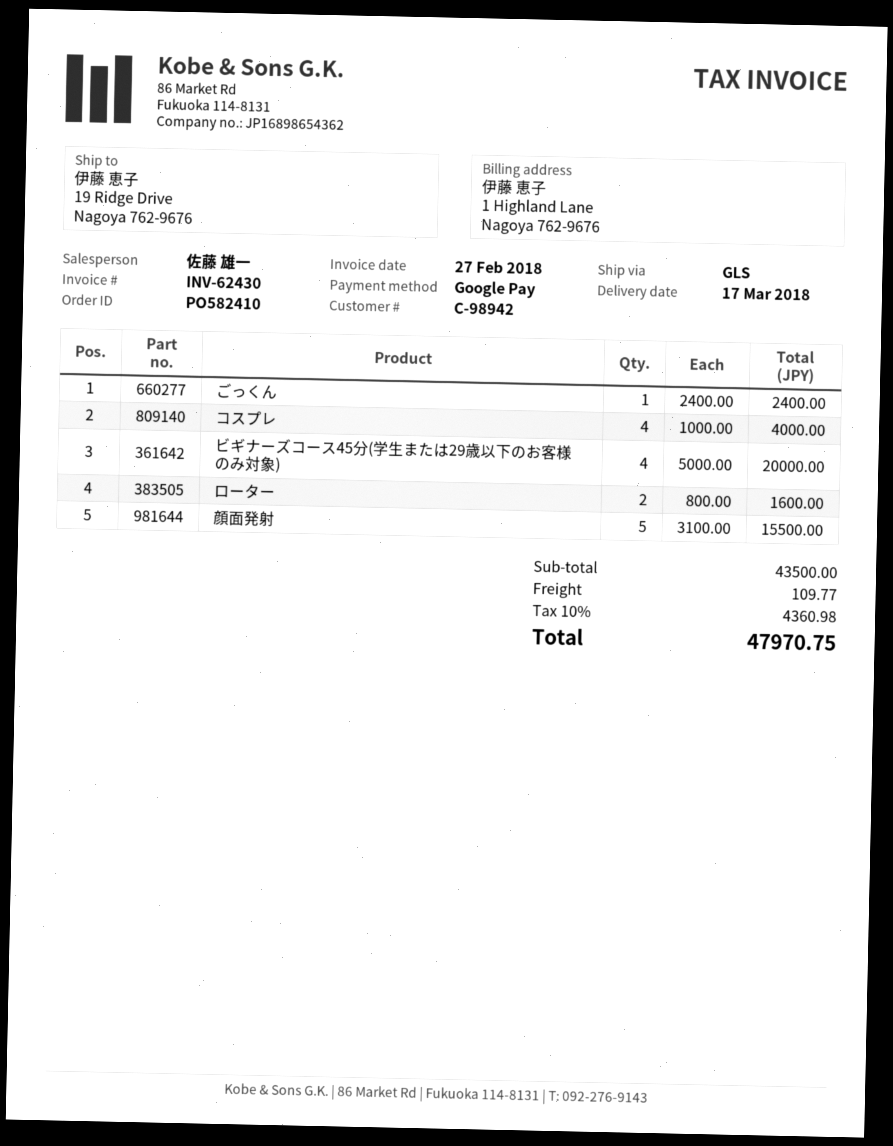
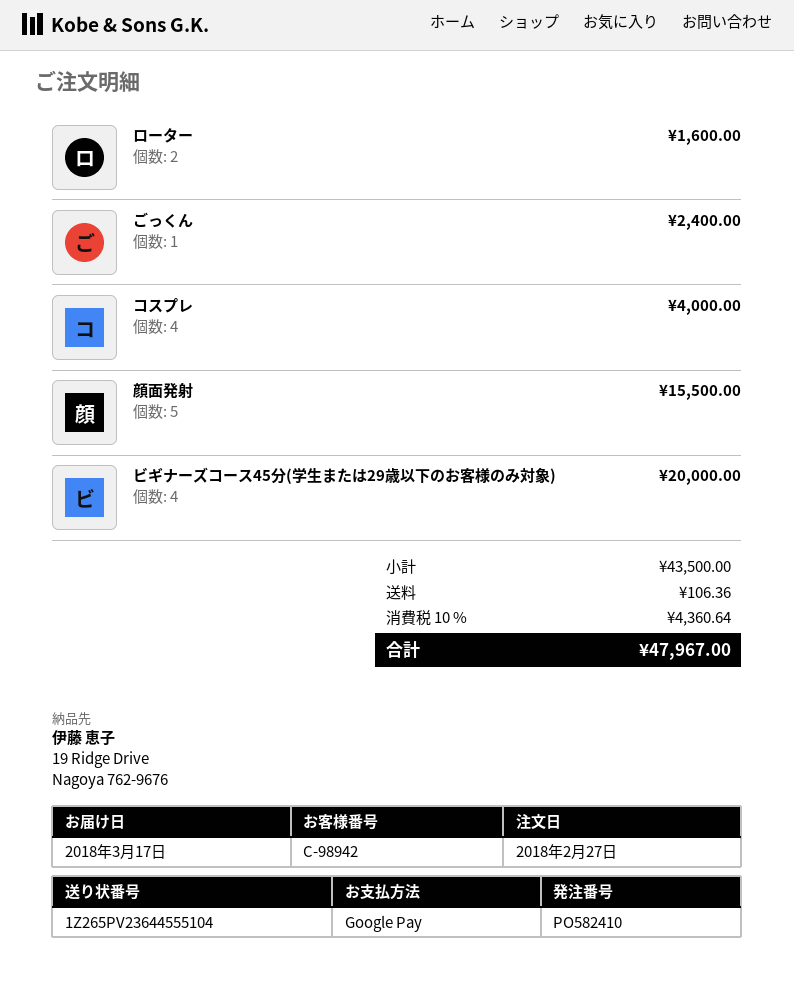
shipping: 109.77 -> 106.36
tax: 10% = 4360.98 -> 10% = 4360.64
total: 47970.75 -> 47967.00

